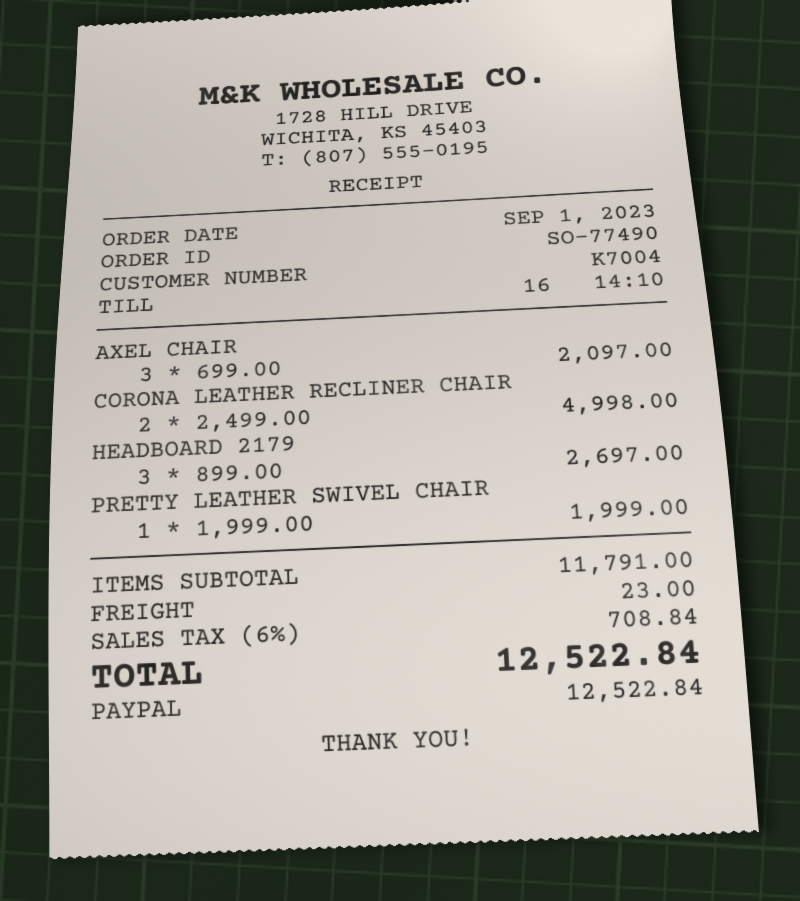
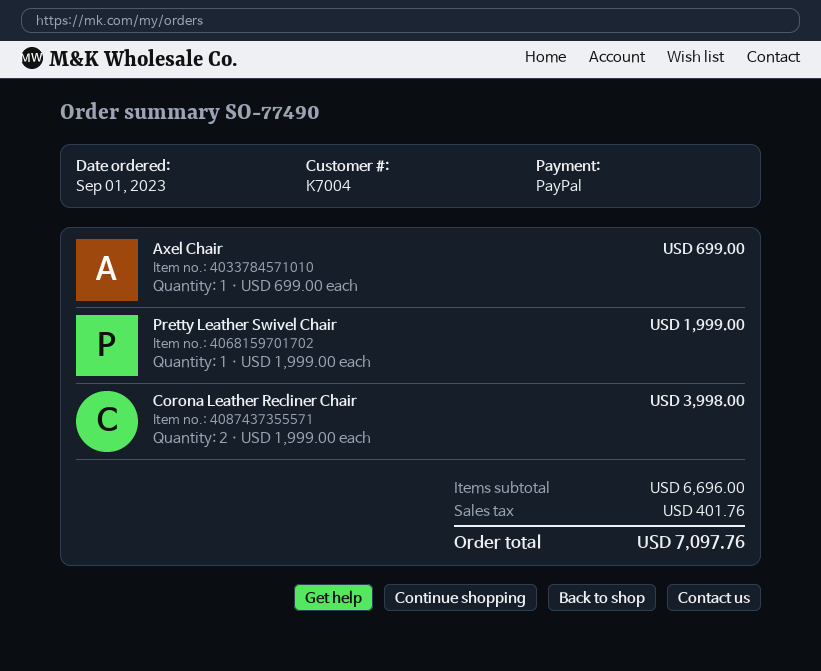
AXEL CHAIR: 3 x 699.00 = 2097.00 -> 1 x 699.00 = 699.00
CORONA LEATHER RECLINER CHAIR: 2 x 2499.00 = 4998.00 -> 2 x 1999.00 = 3998.00
HEADBOARD 2179: 3 x 899.00 = 2697.00 -> none
subtotal: 11791.00 -> 6696.00
shipping: 23.00 -> none
tax: 708.84 -> 401.76
total: 12522.84 -> 7097.76

